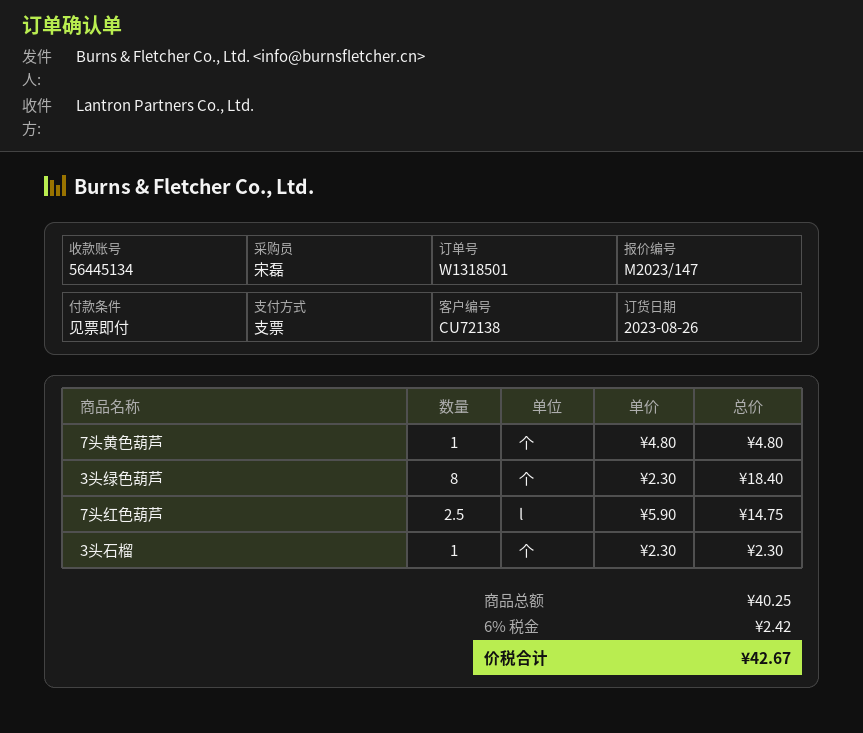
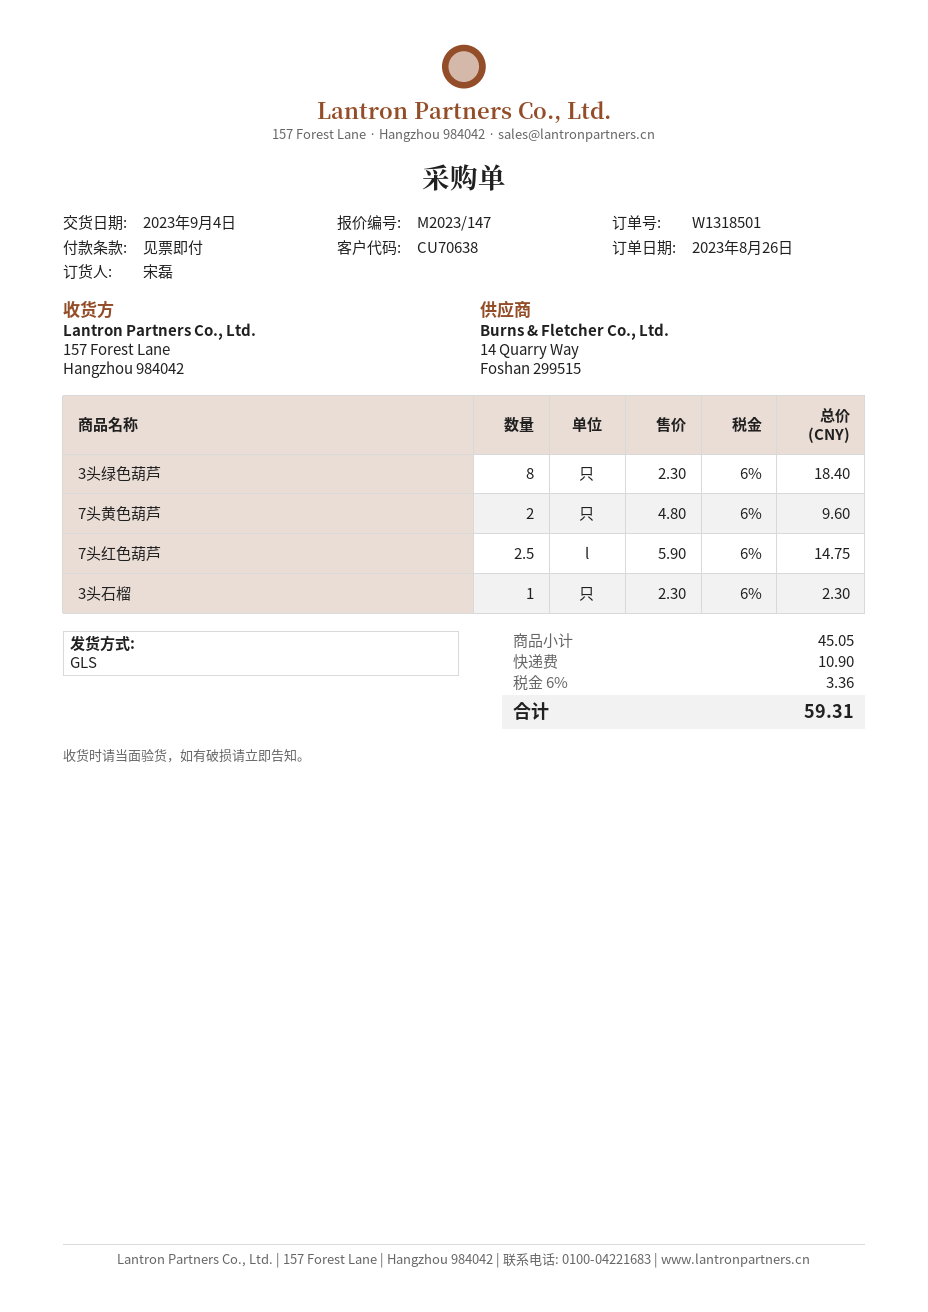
customer number: CU72138 -> CU70638
7头黄色葫芦: 1 x 4.80 = 4.80 -> 2 x 4.80 = 9.60
subtotal: 40.25 -> 45.05
shipping: none -> 10.90
tax: 6% = 2.42 -> 6% = 3.36
total: 42.67 -> 59.31

